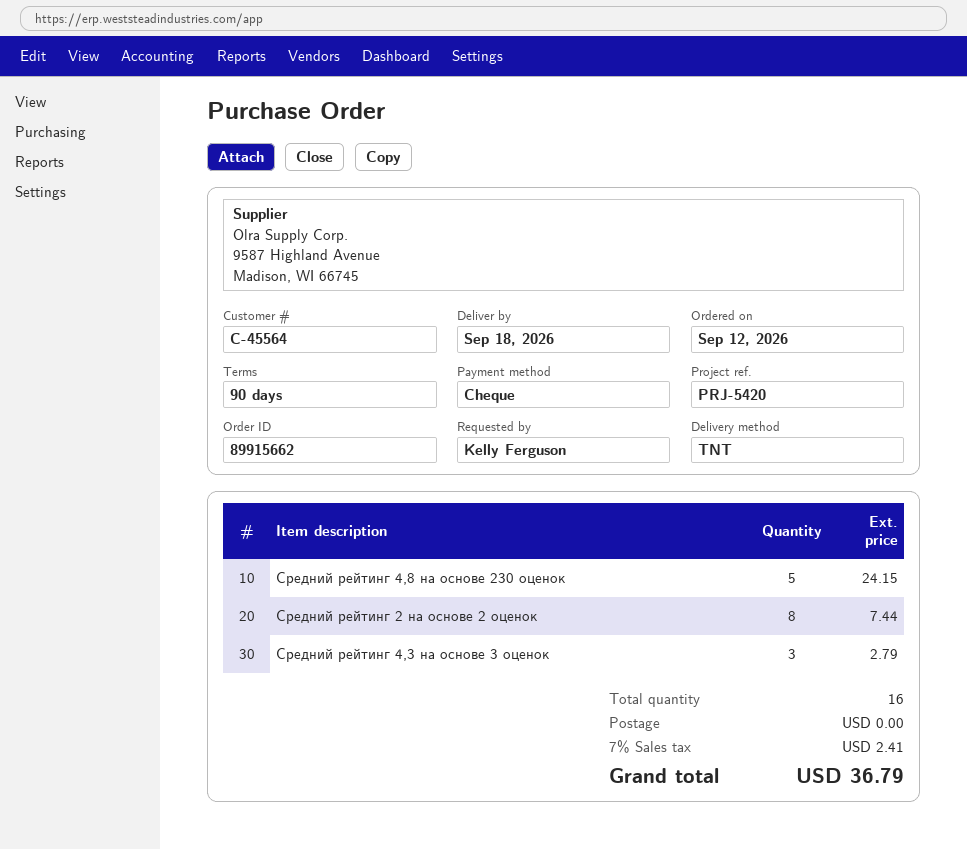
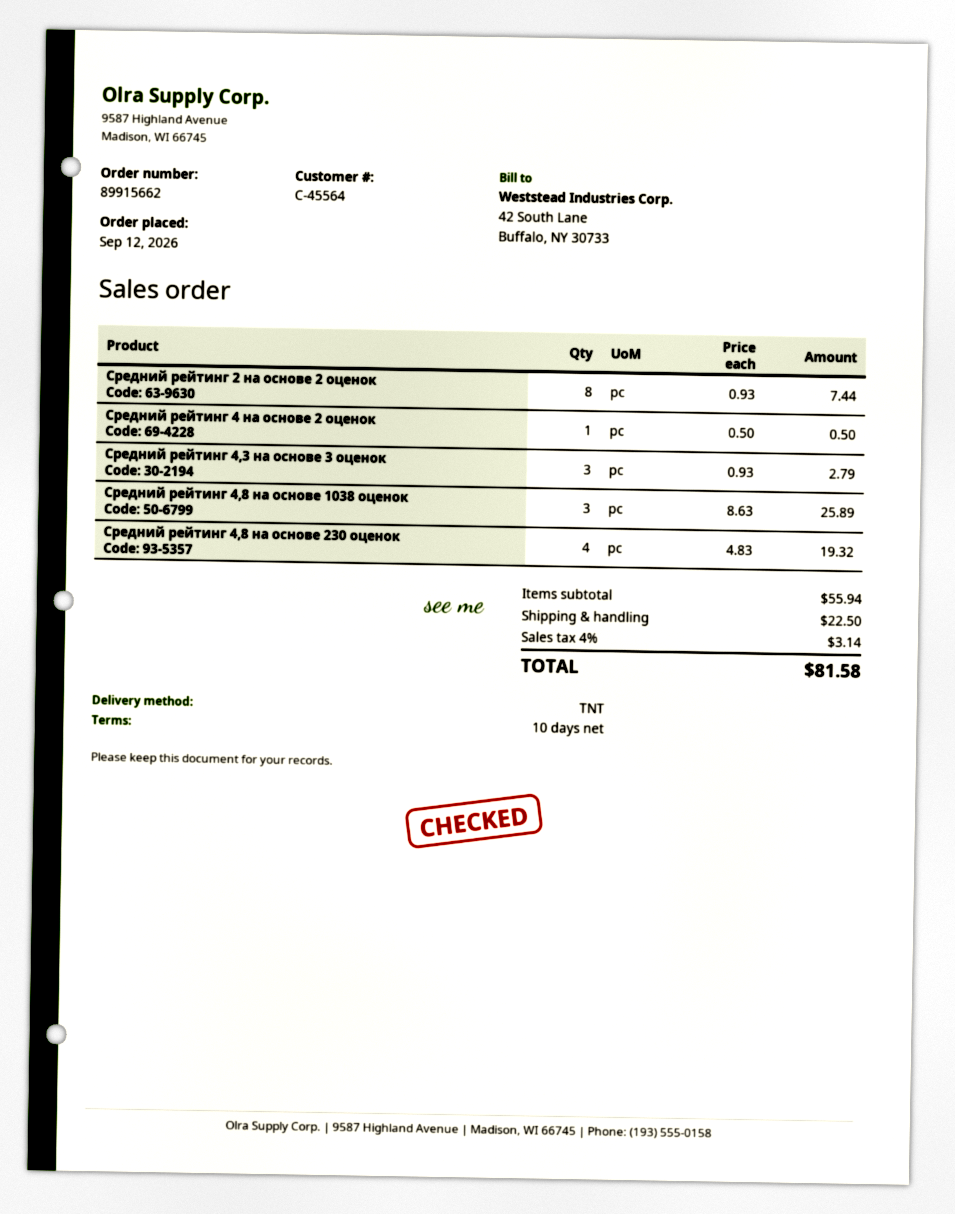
payment terms: 90 days -> 10 days
Средний рейтинг 4,8 на основе 230 оценок: 5 for 24.15 -> 4 for 19.32
Средний рейтинг 4 на основе 2 оценок: none -> 1 for 0.50
Средний рейтинг 4,8 на основе 1038 оценок: none -> 3 for 25.89
shipping: 0.00 -> 22.50
tax: 7% = 2.41 -> 4% = 3.14
total: 36.79 -> 81.58

